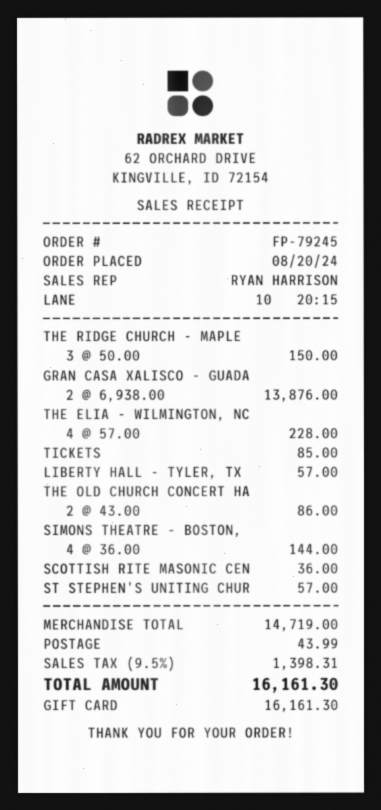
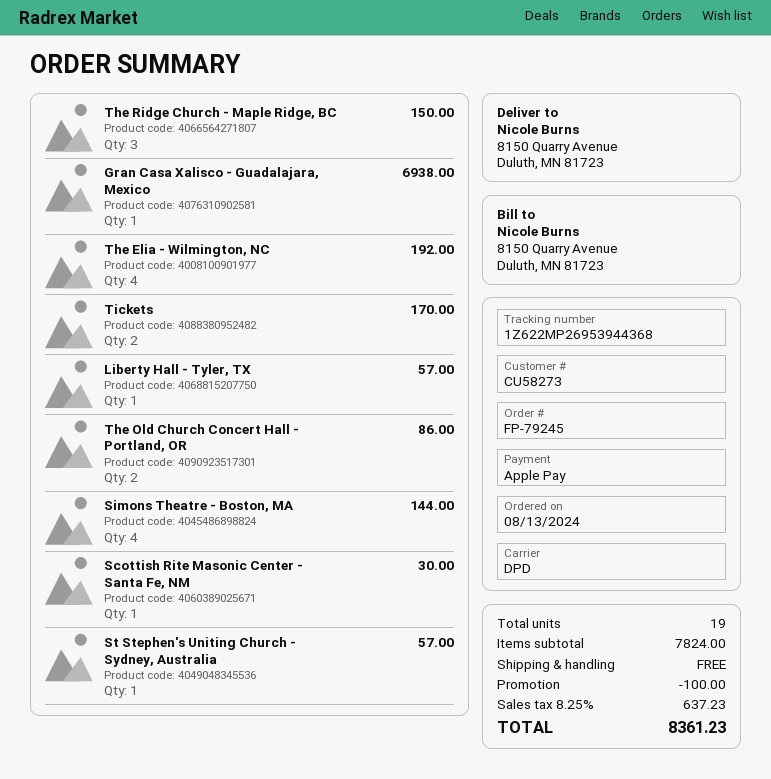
order date: 2024-08-20 -> 2024-08-13
payment method: gift card -> Apple Pay
GRAN CASA XALISCO - GUADA: 2 for 13876.00 -> 1 for 6938.00
THE ELIA - WILMINGTON, NC: 4 for 228.00 -> 4 for 192.00
TICKETS: 1 for 85.00 -> 2 for 170.00
SCOTTISH RITE MASONIC CEN: 1 for 36.00 -> 1 for 30.00
subtotal: 14719.00 -> 7824.00
discount: none -> 100.00
shipping: 43.99 -> 0.00
tax: 9.5% = 1398.31 -> 8.25% = 637.23
total: 16161.30 -> 8361.23

